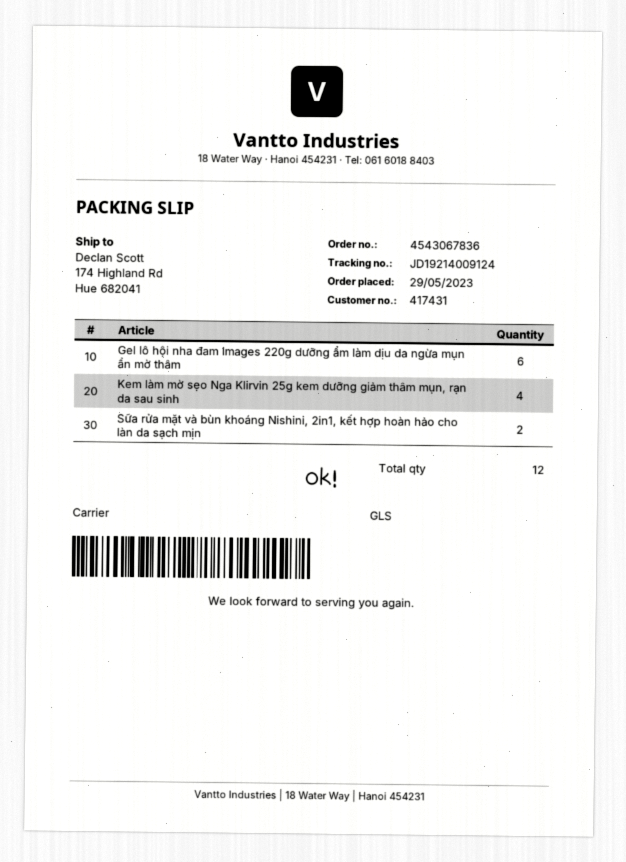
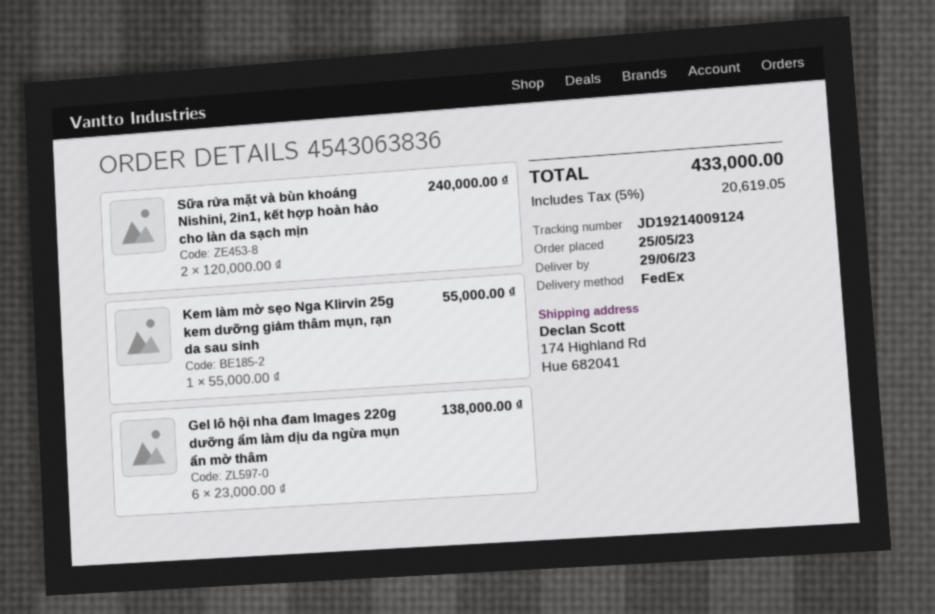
order number: 4543067836 -> 4543063836
order date: 2023-05-29 -> 2023-05-25
shipping method: GLS -> FedEx
Kem làm mờ sẹo Nga Klirvin 25g kem dưỡng giảm thâm mụn, rạn da sau sinh: 4 -> 1

